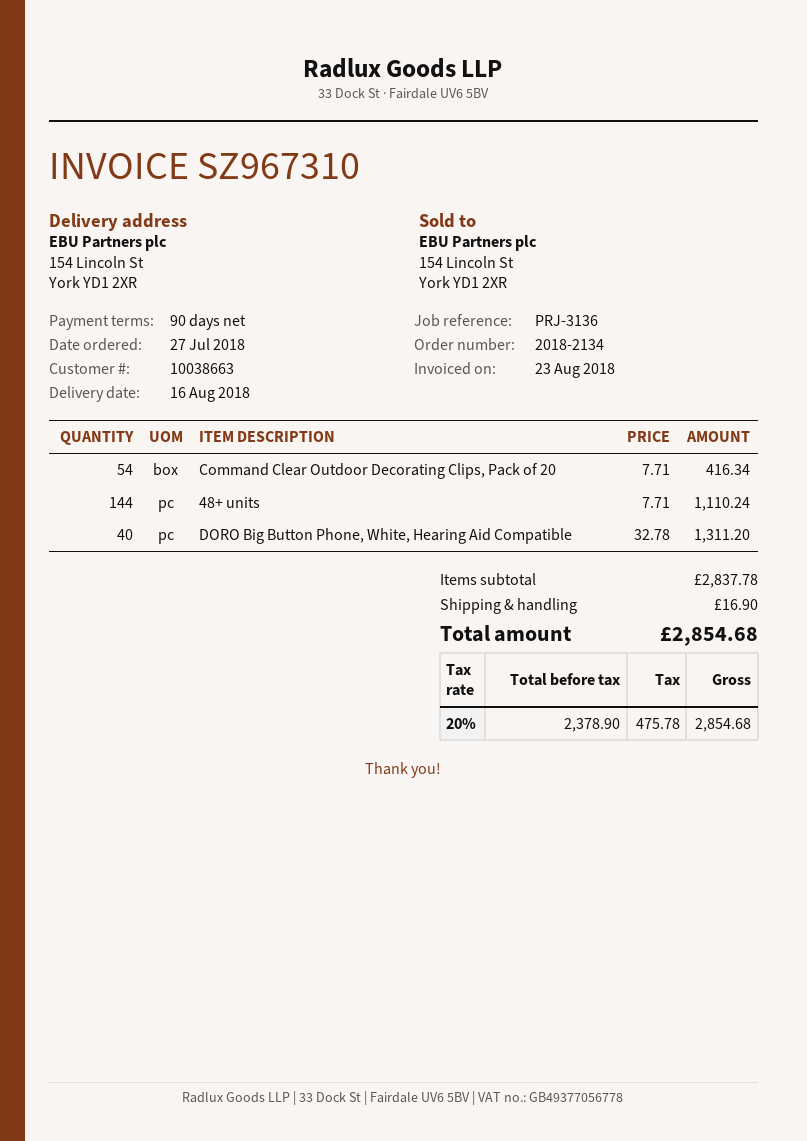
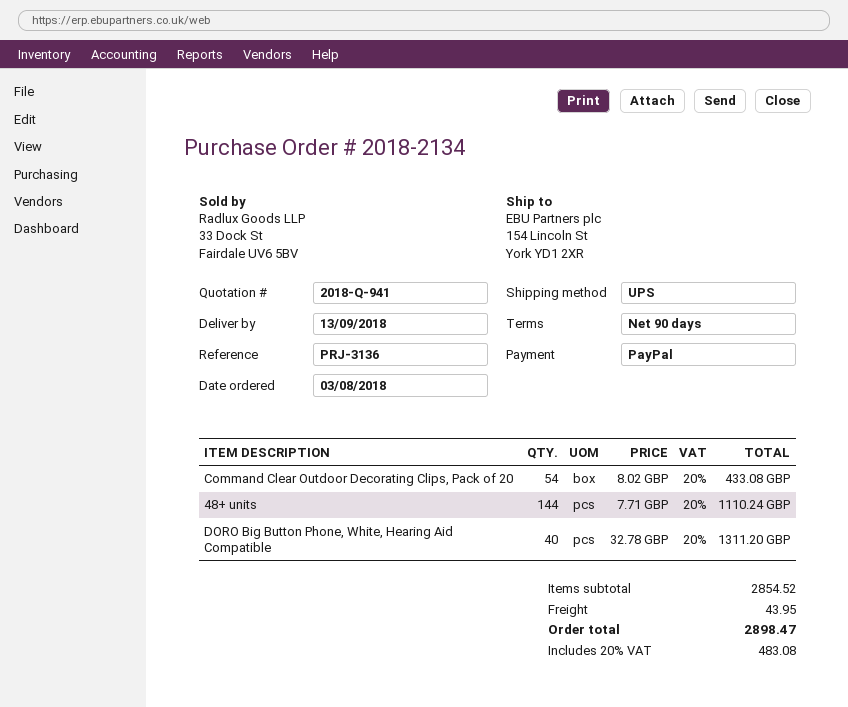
order date: 2018-07-27 -> 2018-08-03
delivery date: 2018-08-16 -> 2018-09-13
Command Clear Outdoor Decorating Clips, Pack of 20: 54 x 7.71 = 416.34 -> 54 x 8.02 = 433.08
subtotal: 2837.78 -> 2854.52
shipping: 16.90 -> 43.95
tax: 20% = 475.78 -> 20% = 483.08
total: 2854.68 -> 2898.47

